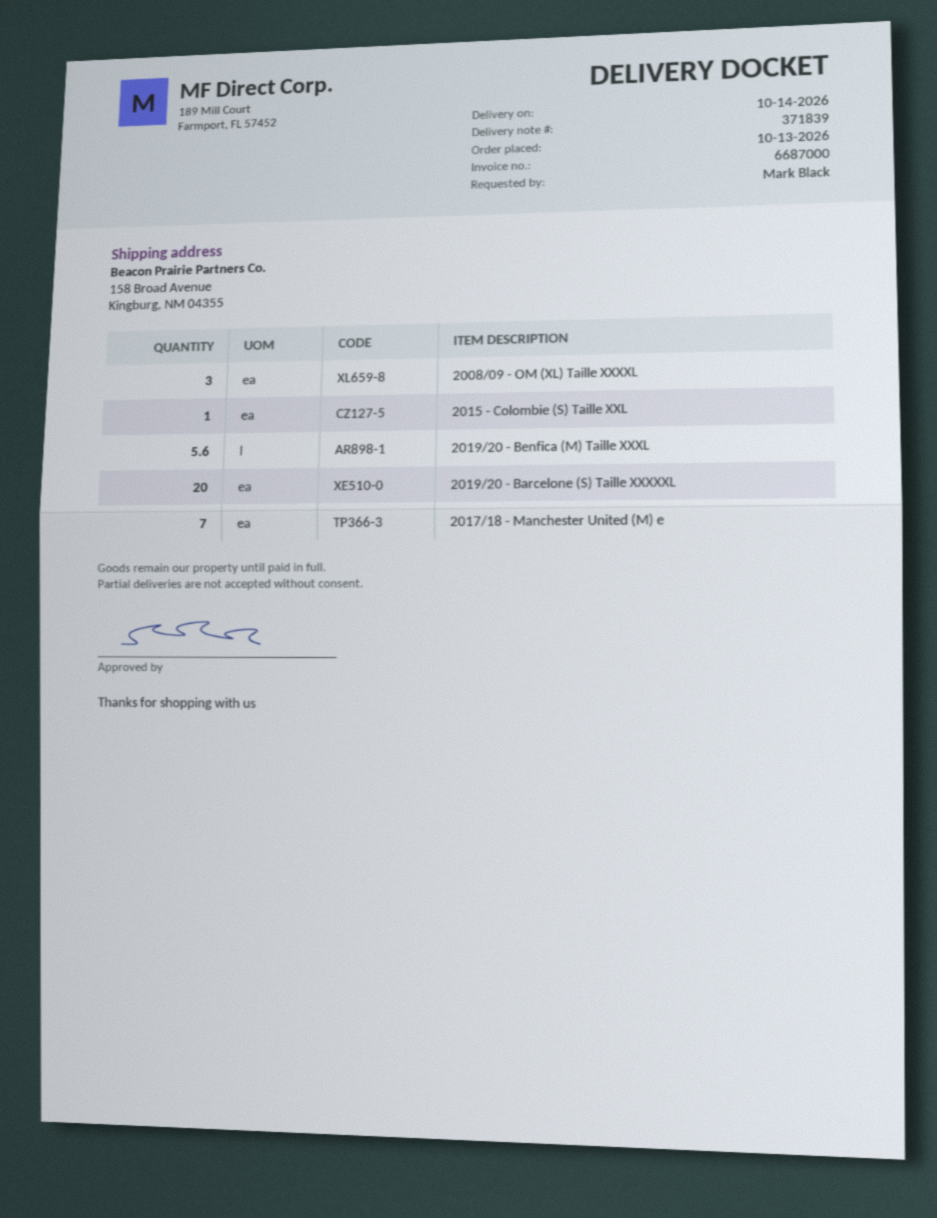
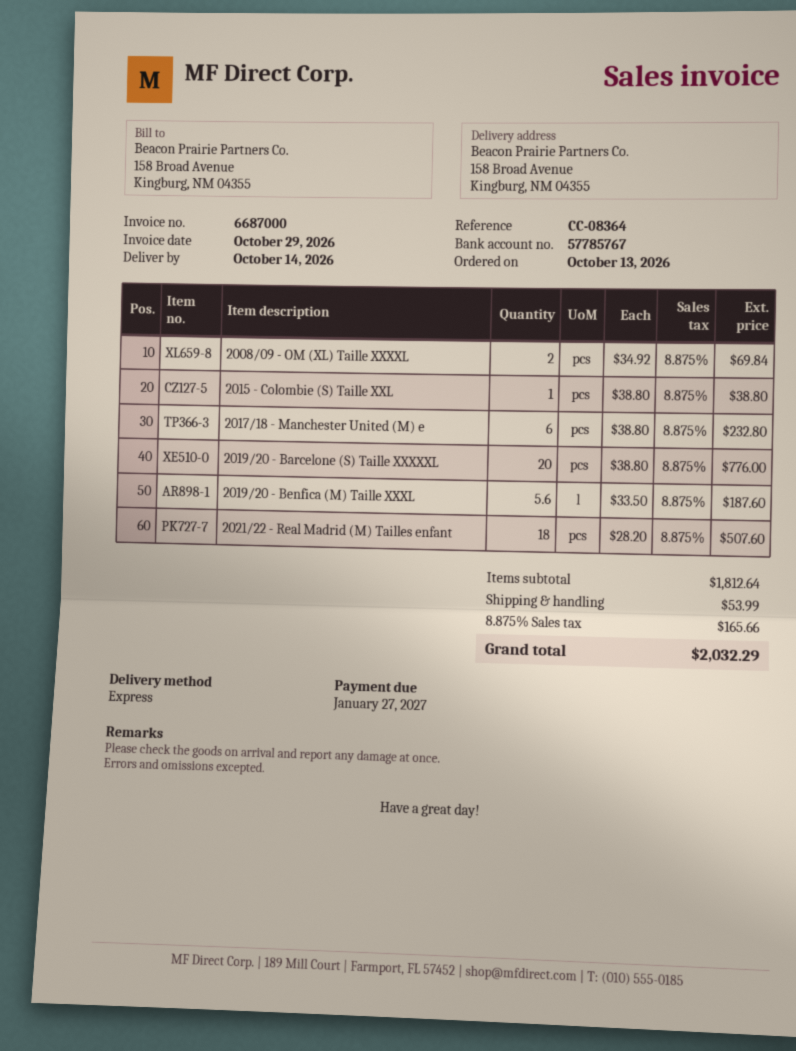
2008/09 - OM (XL) Taille XXXXL: 3 -> 2
2017/18 - Manchester United (M) e: 7 -> 6
2021/22 - Real Madrid (M) Tailles enfant: none -> 18

